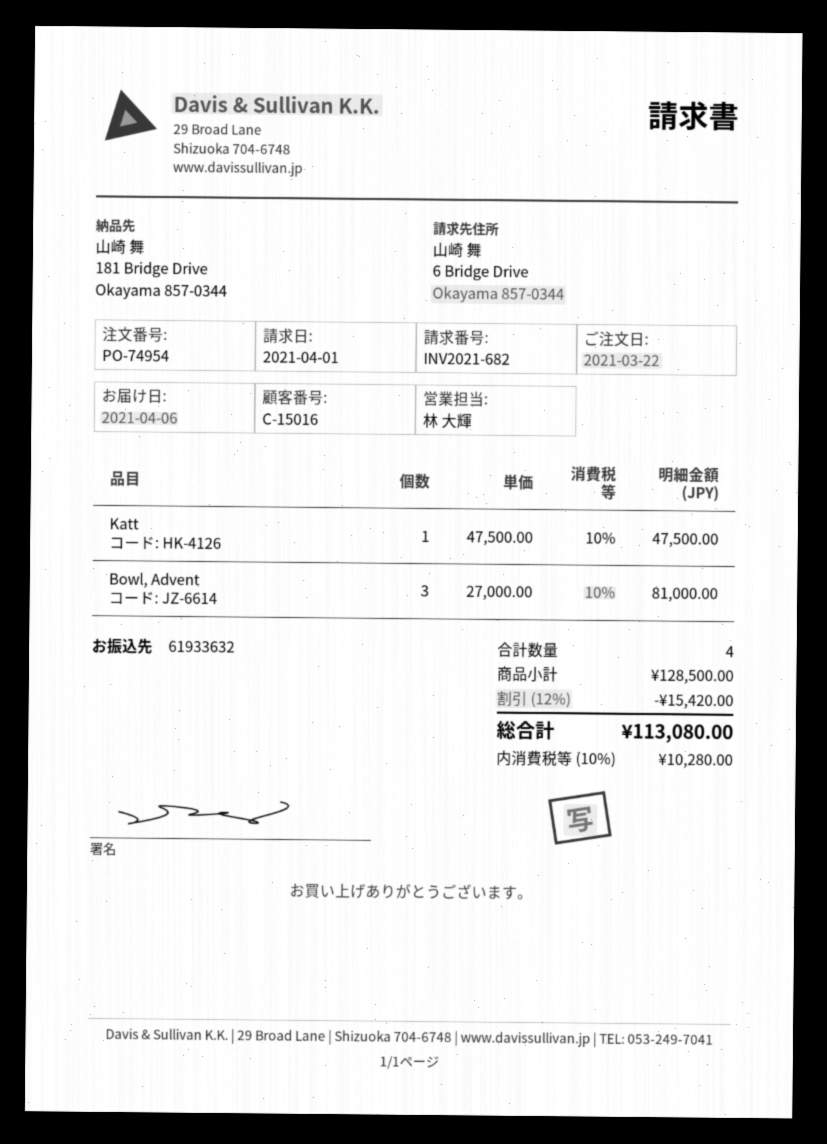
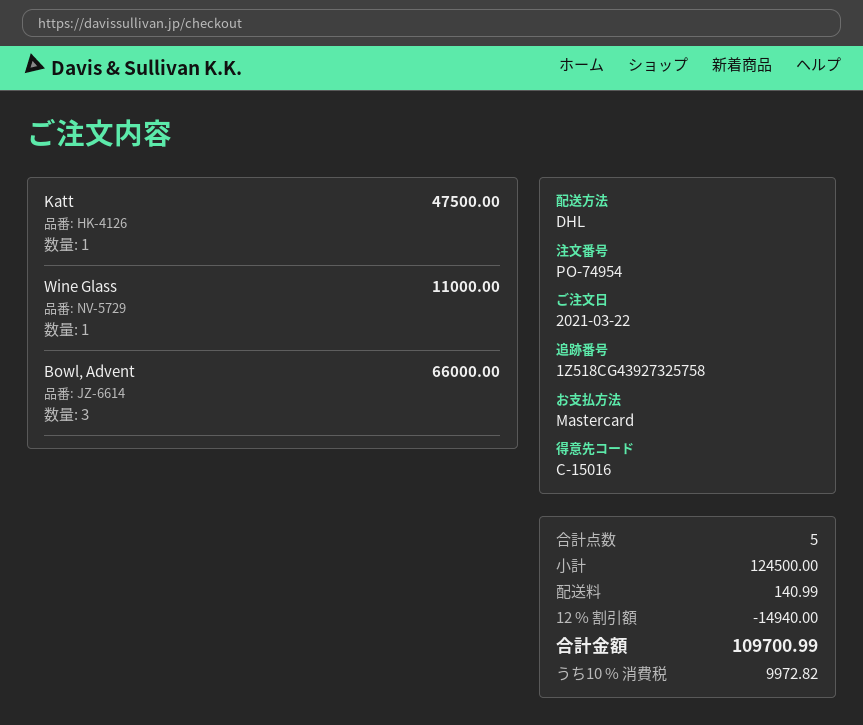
Bowl, Advent: 3 for 81000.00 -> 3 for 66000.00
Wine Glass: none -> 1 for 11000.00
total quantity: 4 -> 5
subtotal: 128500.00 -> 124500.00
discount: 12% = 15420.00 -> 12% = 14940.00
shipping: none -> 140.99
tax: 10% = 10280.00 -> 10% = 9972.82
total: 113080.00 -> 109700.99

